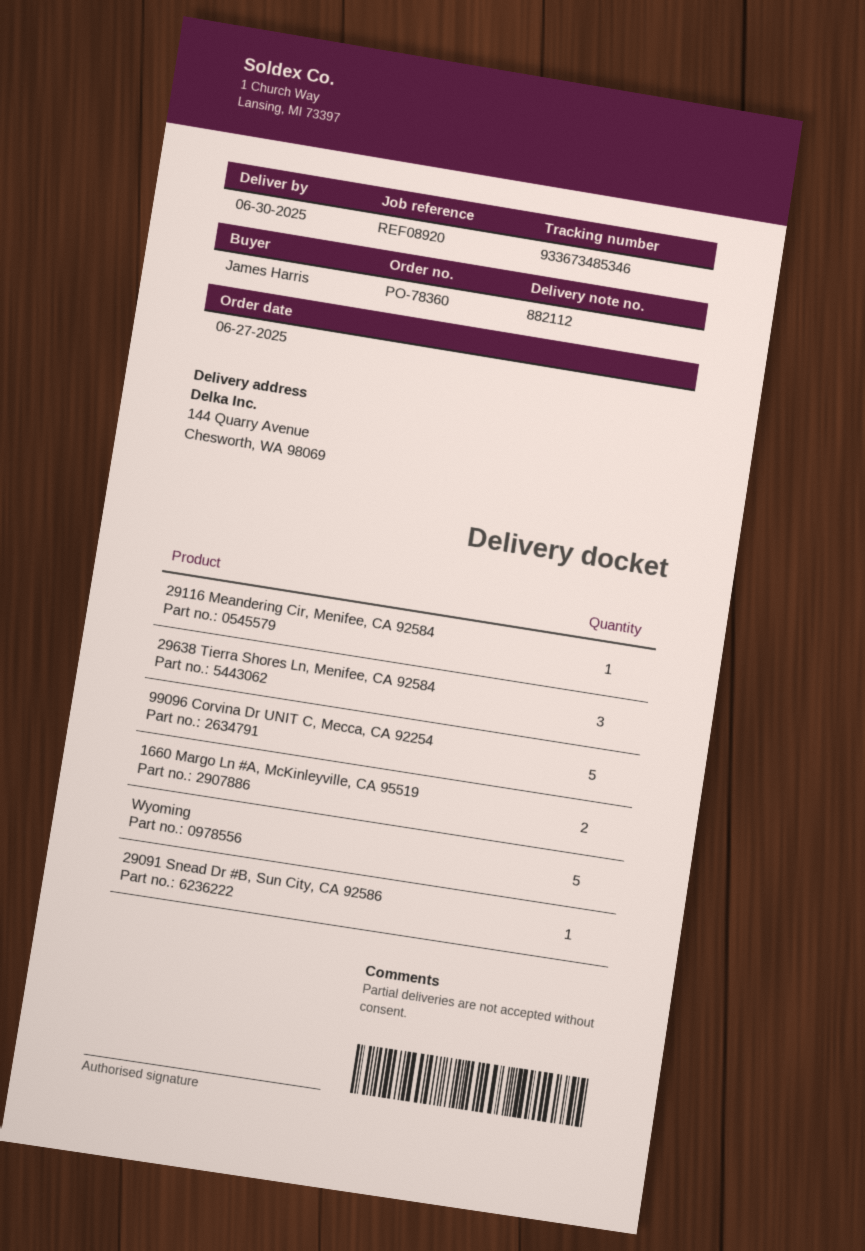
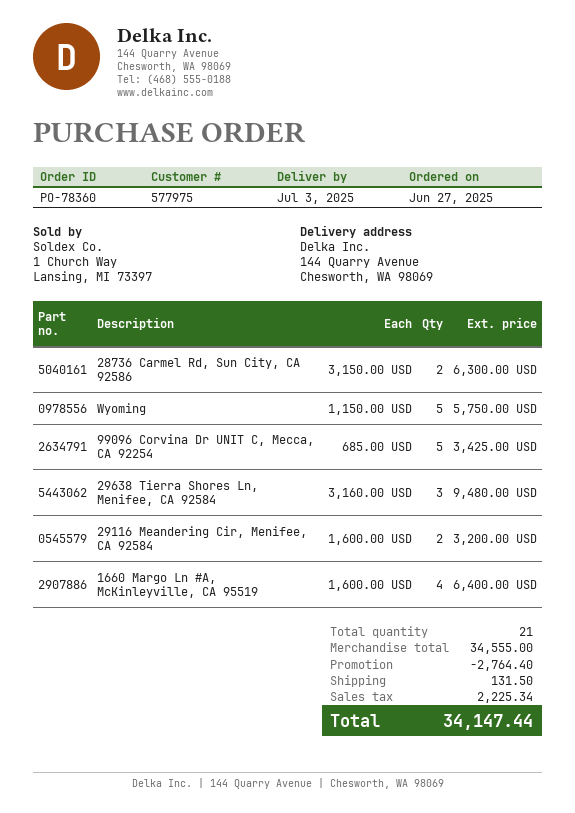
delivery date: 2025-06-30 -> 2025-07-03
29116 Meandering Cir, Menifee, CA 92584: 1 -> 2
1660 Margo Ln #A, McKinleyville, CA 95519: 2 -> 4
29091 Snead Dr #B, Sun City, CA 92586: 1 -> none
28736 Carmel Rd, Sun City, CA 92586: none -> 2

